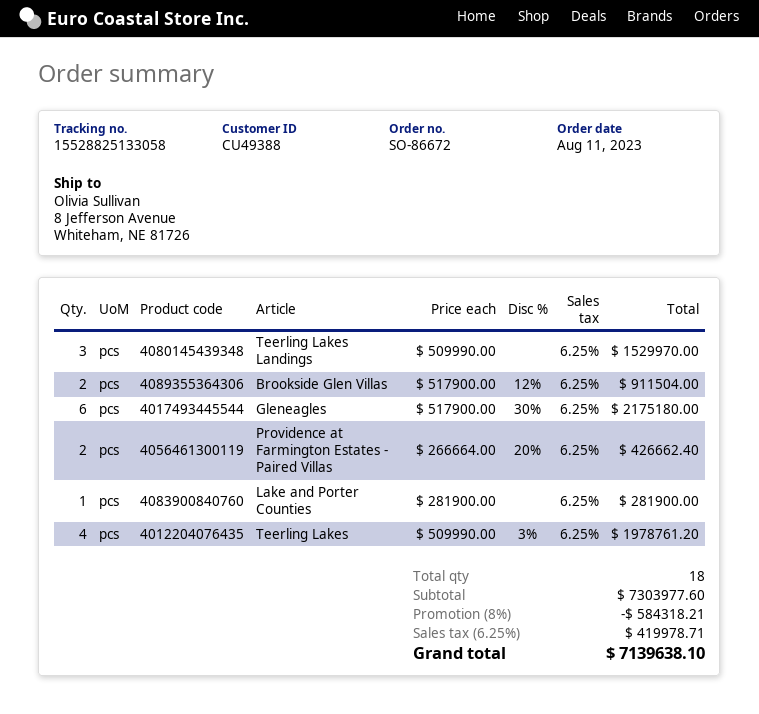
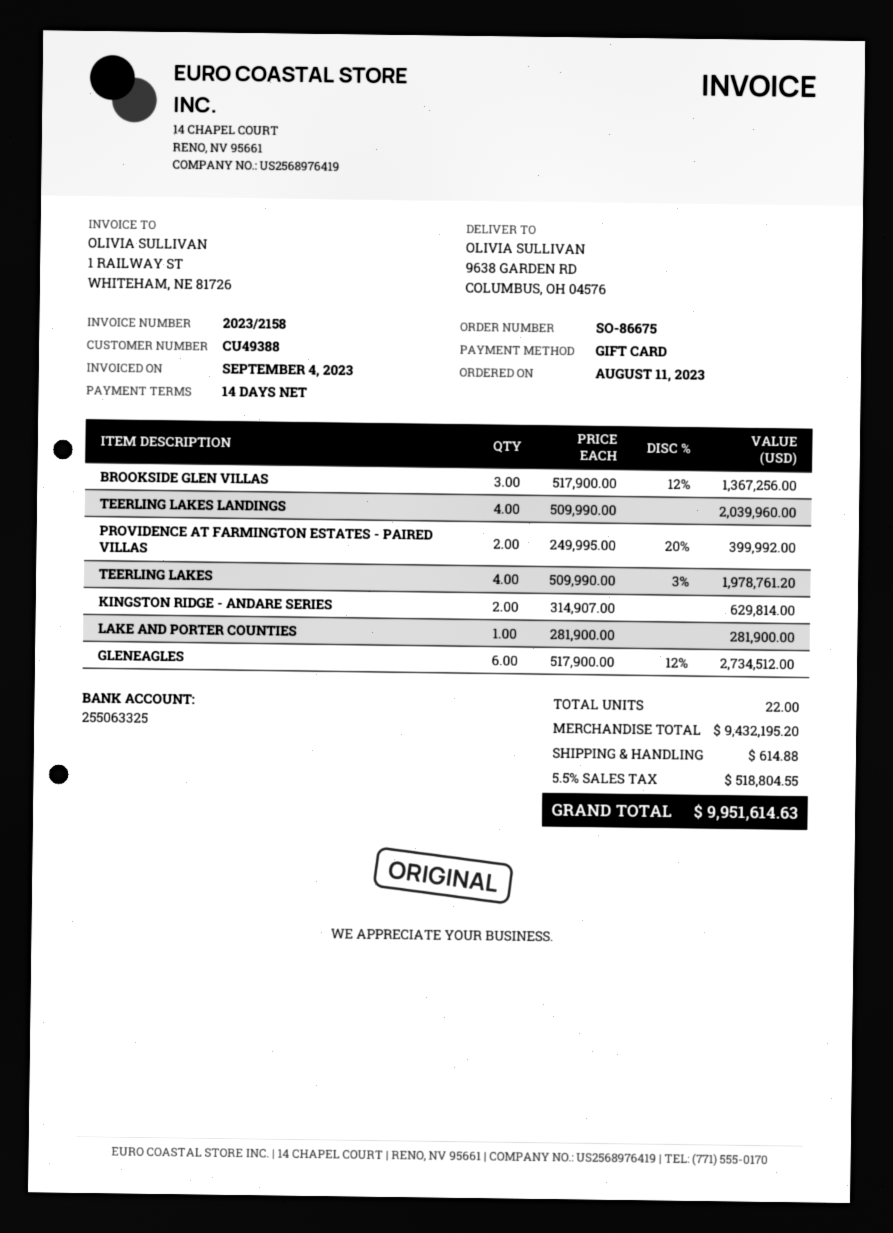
order number: SO-86672 -> SO-86675
ship to: 8 Jefferson Avenue, Whiteham, NE 81726 -> 9638 GARDEN RD, COLUMBUS, OH 04576
Teerling Lakes Landings: 3 x 509990.00 = 1529970.00 -> 4 x 509990.00 = 2039960.00
Brookside Glen Villas: 2 x 517900.00 - 12% = 911504.00 -> 3 x 517900.00 - 12% = 1367256.00
Gleneagles: 6 x 517900.00 - 30% = 2175180.00 -> 6 x 517900.00 - 12% = 2734512.00
Providence at Farmington Estates - Paired Villas: 2 x 266664.00 - 20% = 426662.40 -> 2 x 249995.00 - 20% = 399992.00
KINGSTON RIDGE - ANDARE SERIES: none -> 2 x 314907.00 = 629814.00
total quantity: 18 -> 22
subtotal: 7303977.60 -> 9432195.20
discount: 8% = 584318.21 -> none
shipping: none -> 614.88
tax: 6.25% = 419978.71 -> 5.5% = 518804.55
total: 7139638.10 -> 9951614.63

